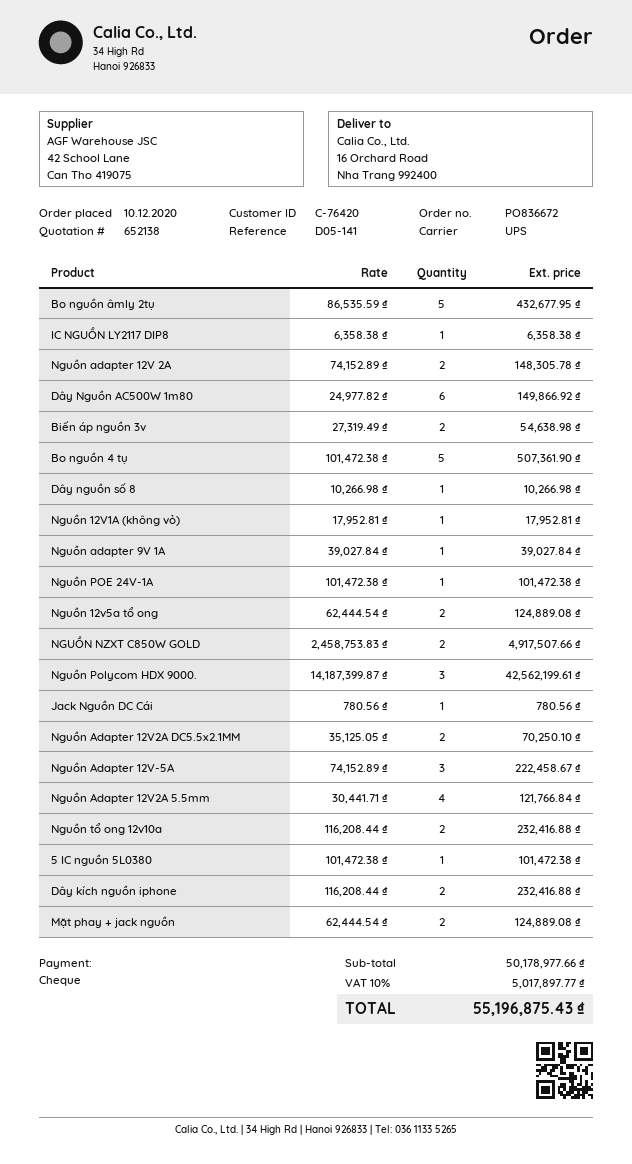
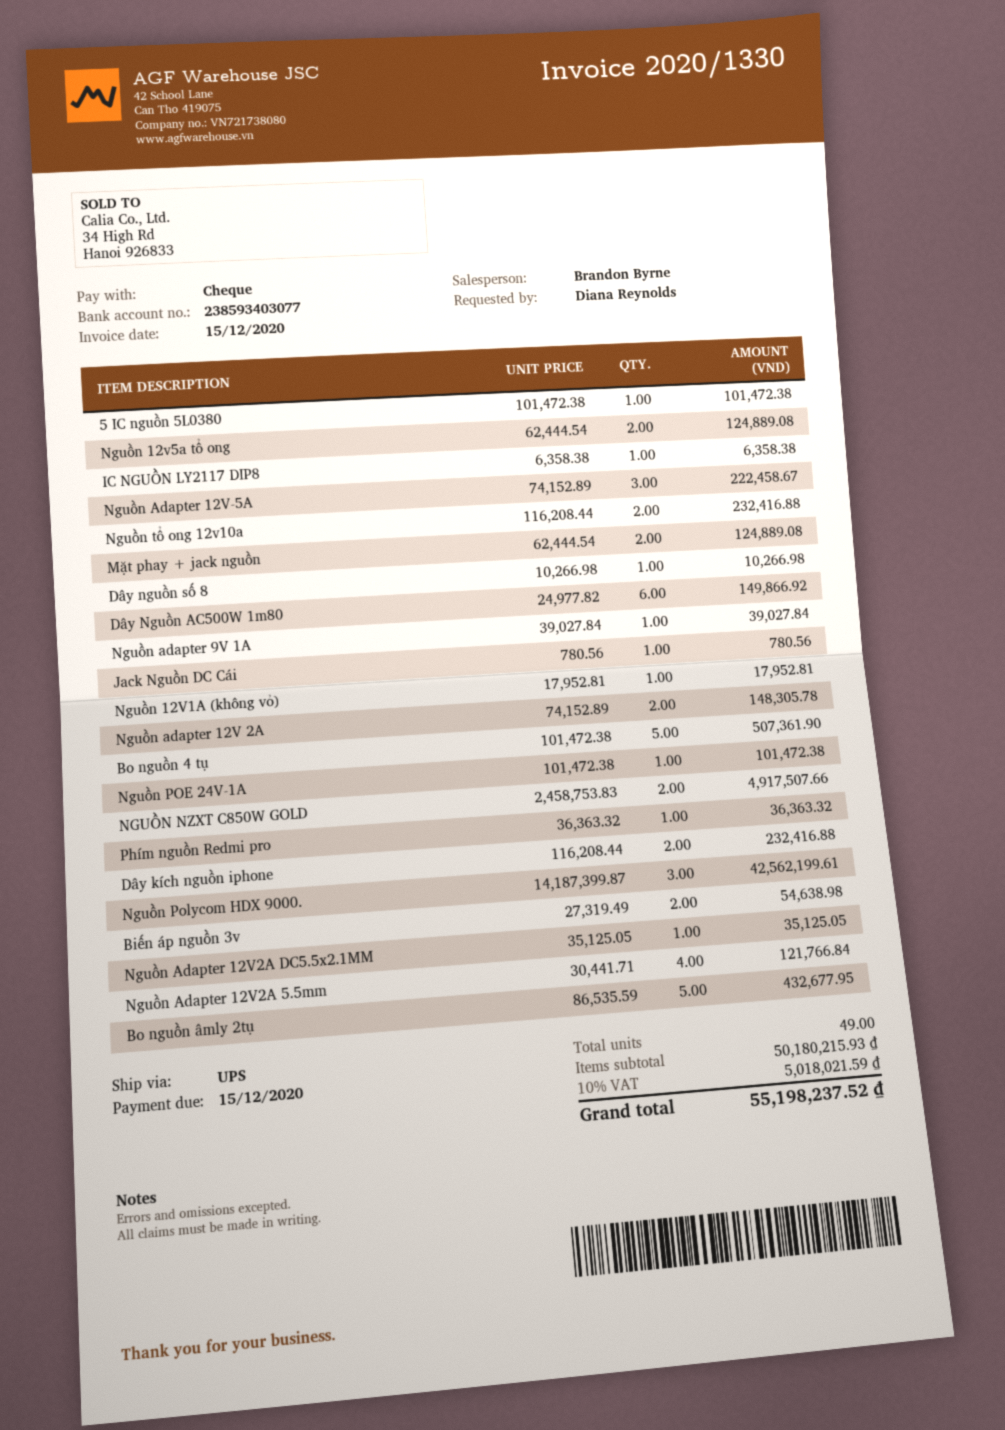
Nguồn Adapter 12V2A DC5.5x2.1MM: 2 x 35125.05 = 70250.10 -> 1 x 35125.05 = 35125.05
Phím nguồn Redmi pro: none -> 1 x 36363.32 = 36363.32
subtotal: 50178977.66 -> 50180215.93
tax: 10% = 5017897.77 -> 10% = 5018021.59
total: 55196875.43 -> 55198237.52

